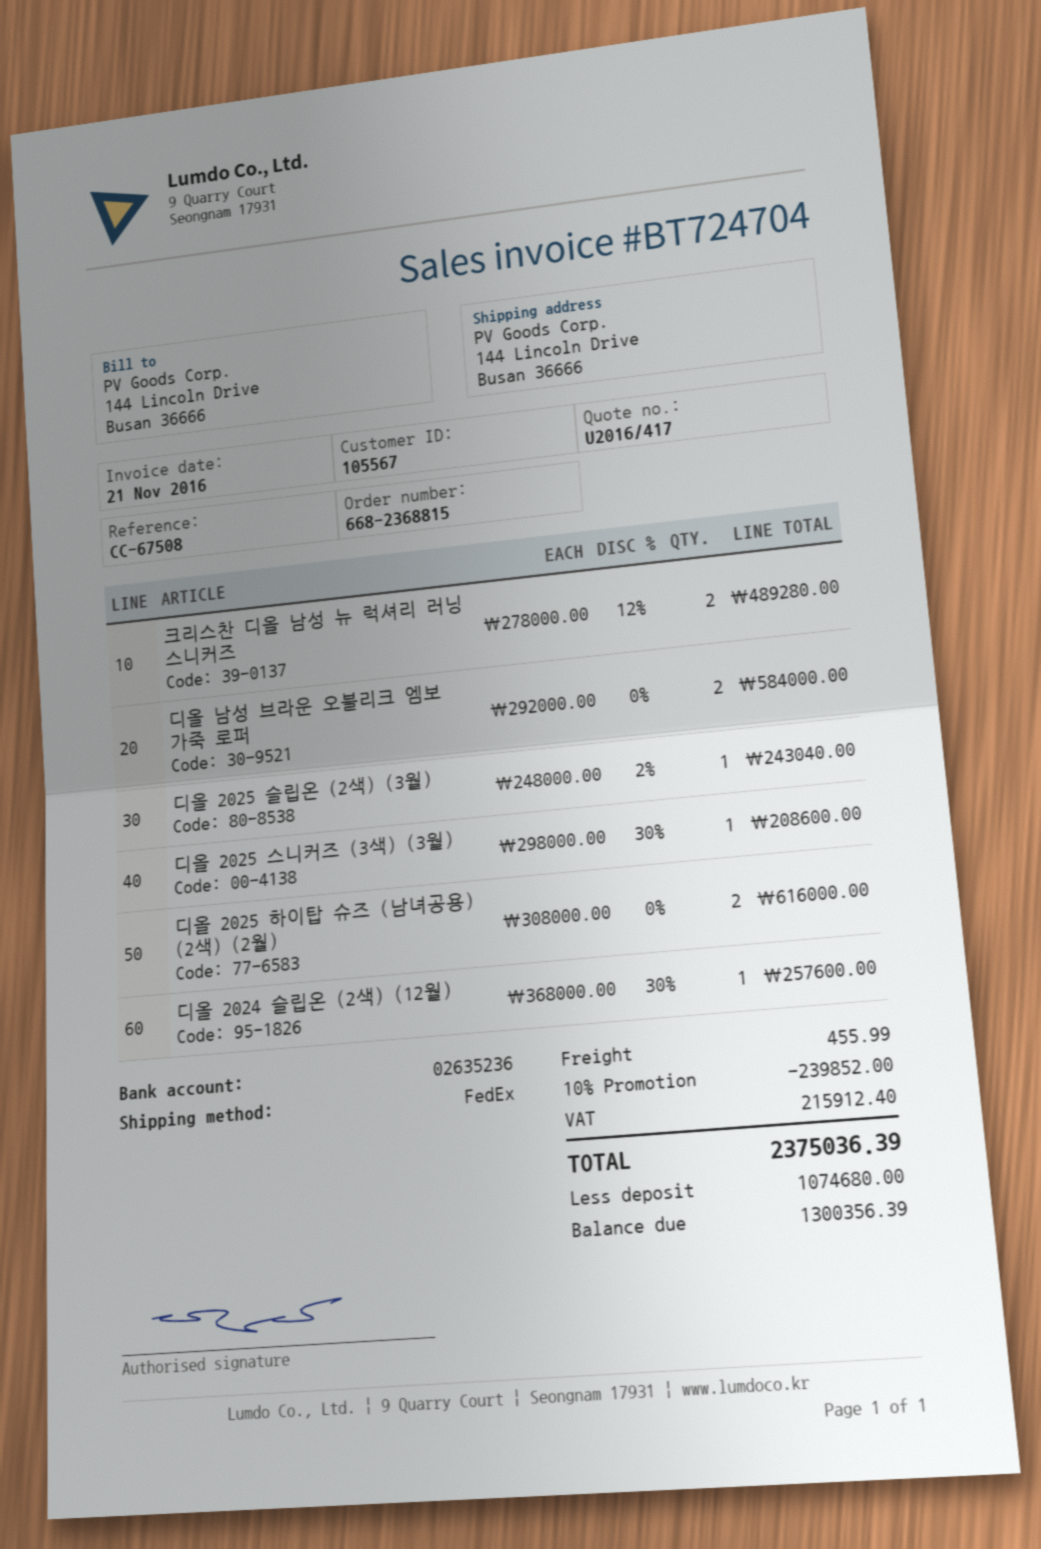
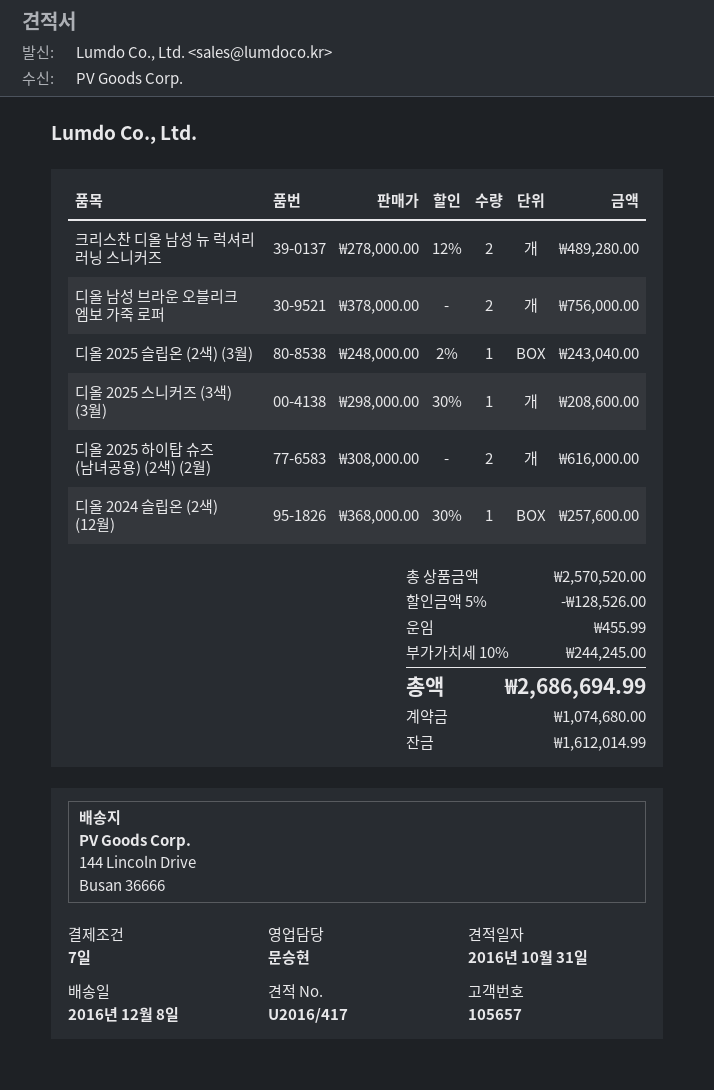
customer number: 105567 -> 105657
디올 남성 브라운 오블리크 엠보 가죽 로퍼: 2 x 292000.00 = 584000.00 -> 2 x 378000.00 = 756000.00
discount: 10% = 239852.00 -> 5% = 128526.00
tax: 215912.40 -> 244245.00
total: 2375036.39 -> 2686694.99
balance: 1300356.39 -> 1612014.99

